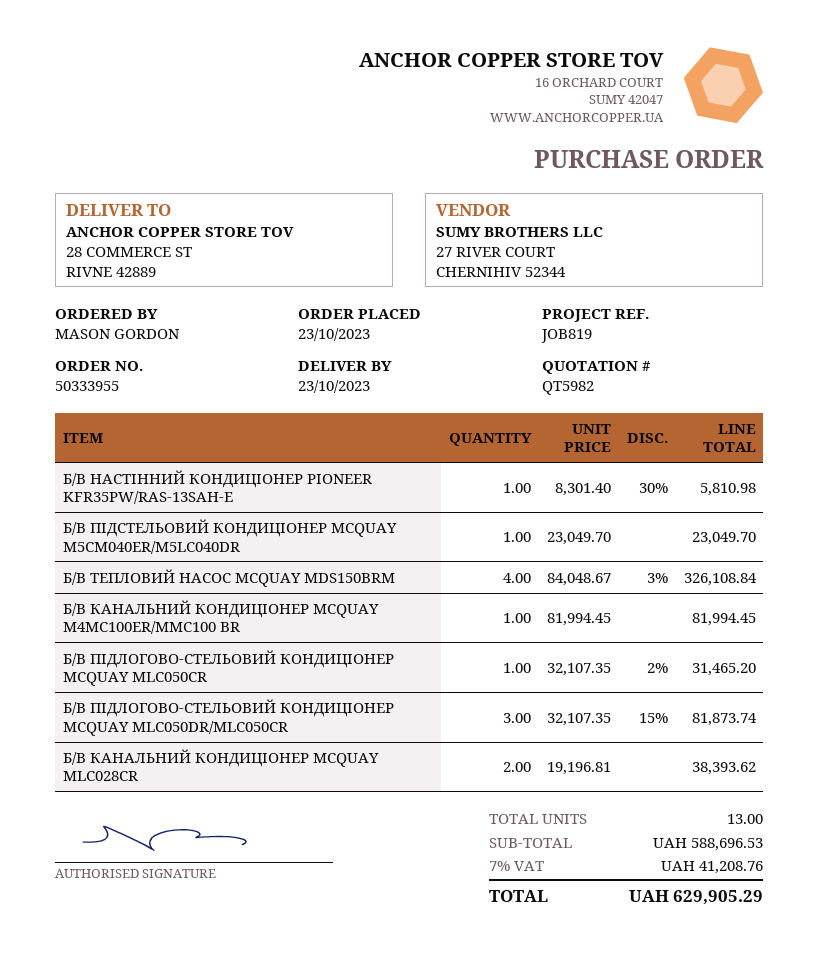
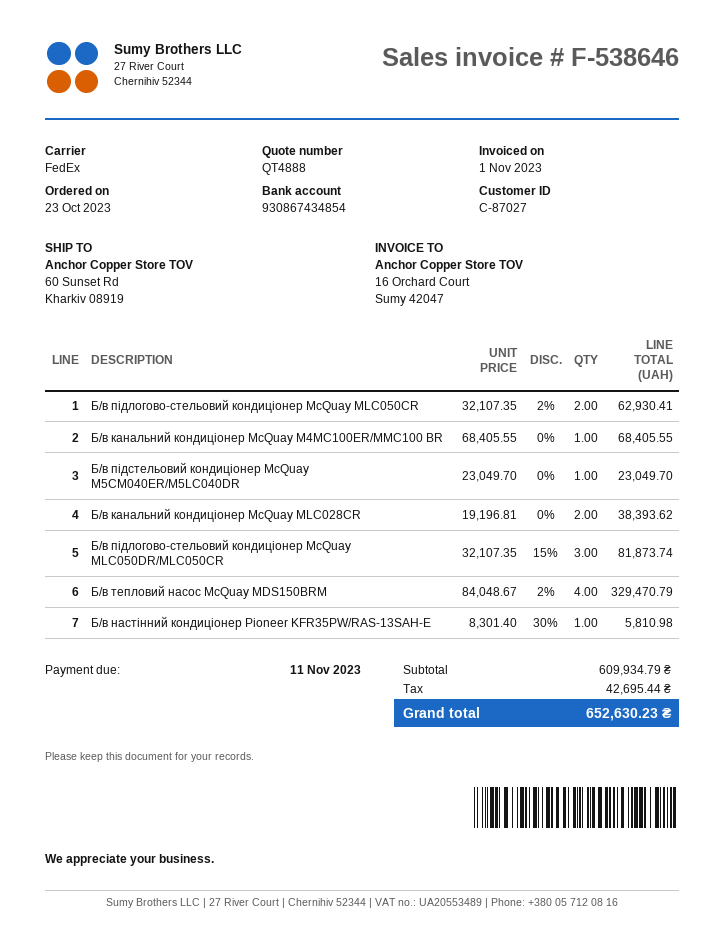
quote number: QT5982 -> QT4888
ship to: 28 COMMERCE ST, RIVNE 42889 -> 60 Sunset Rd, Kharkiv 08919
Б/В ТЕПЛОВИЙ НАСОС MCQUAY MDS150BRM: 4 x 84048.67 - 3% = 326108.84 -> 4 x 84048.67 - 2% = 329470.79
Б/В КАНАЛЬНИЙ КОНДИЦІОНЕР MCQUAY M4MC100ER/MMC100 BR: 1 x 81994.45 = 81994.45 -> 1 x 68405.55 = 68405.55
Б/В ПІДЛОГОВО-СТЕЛЬОВИЙ КОНДИЦІОНЕР MCQUAY MLC050CR: 1 x 32107.35 - 2% = 31465.20 -> 2 x 32107.35 - 2% = 62930.41
subtotal: 588696.53 -> 609934.79
tax: 41208.76 -> 42695.44
total: 629905.29 -> 652630.23

